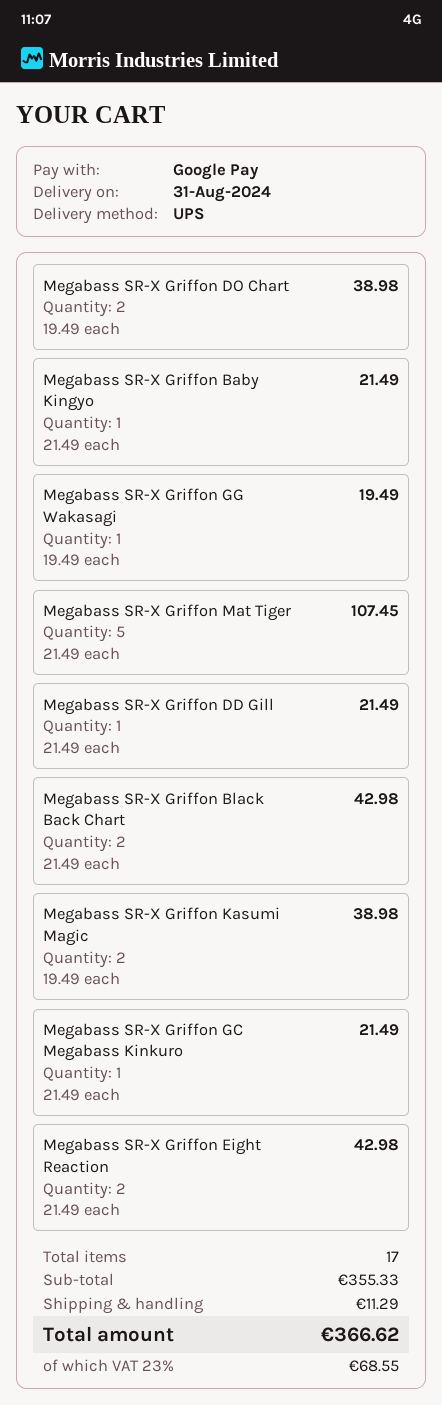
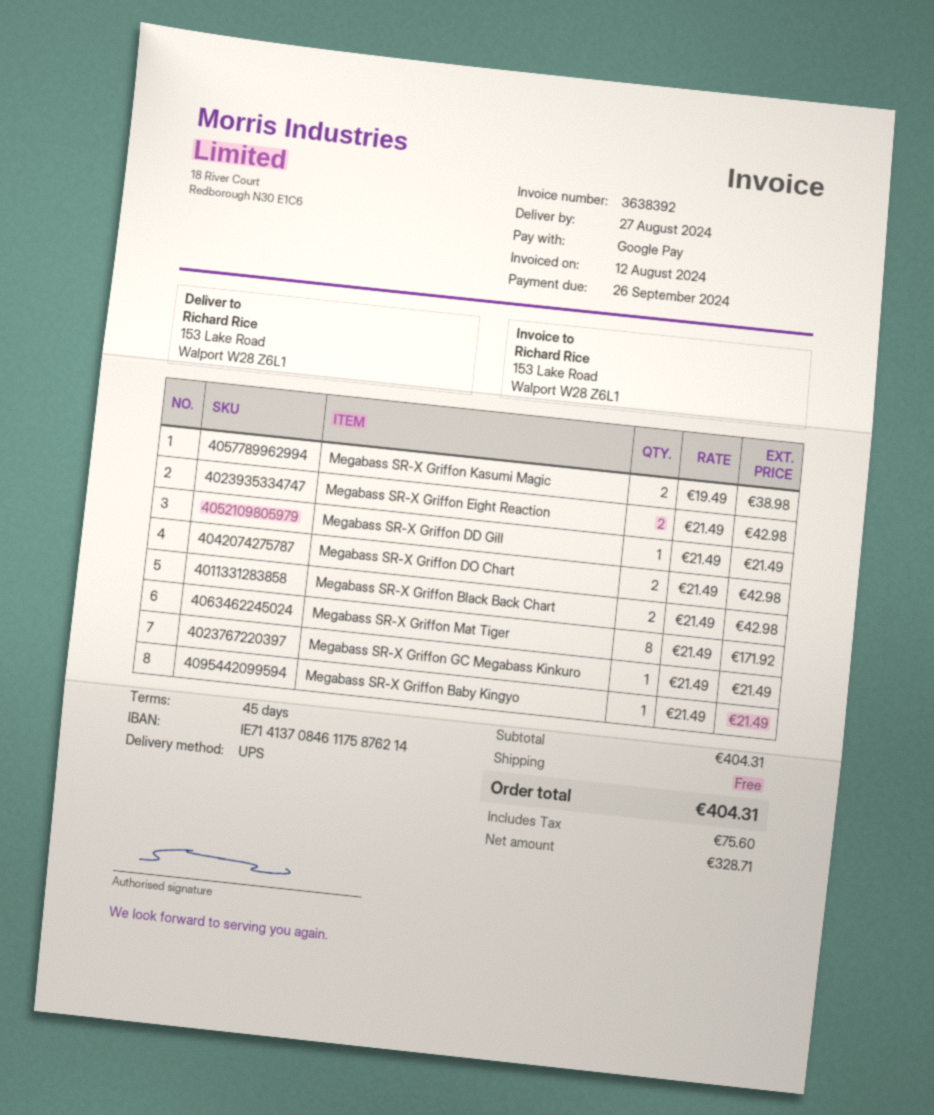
delivery date: 2024-08-31 -> 2024-08-27
Megabass SR-X Griffon DO Chart: 2 x 19.49 = 38.98 -> 2 x 21.49 = 42.98
Megabass SR-X Griffon GG Wakasagi: 1 x 19.49 = 19.49 -> none
Megabass SR-X Griffon Mat Tiger: 5 x 21.49 = 107.45 -> 8 x 21.49 = 171.92
subtotal: 355.33 -> 404.31
shipping: 11.29 -> 0.00
tax: 68.55 -> 75.60
total: 366.62 -> 404.31

